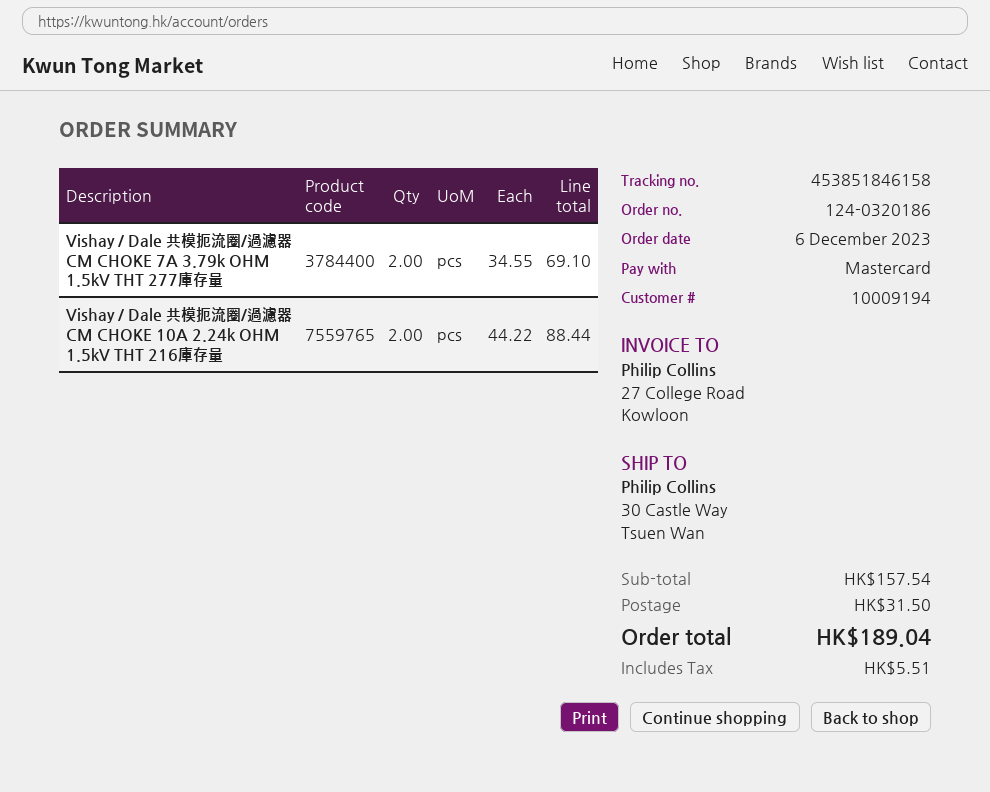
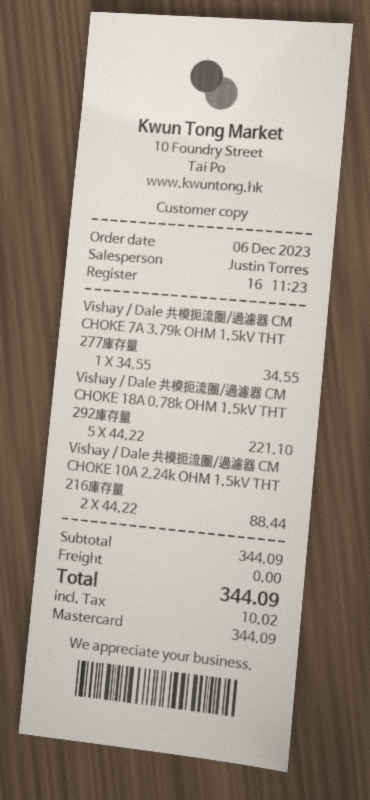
Vishay / Dale 共模扼流圈/過濾器 CM CHOKE 7A 3.79k OHM 1.5kV THT 277庫存量: 2 x 34.55 = 69.10 -> 1 x 34.55 = 34.55
Vishay / Dale 共模扼流圈/過濾器 CM CHOKE 18A 0.78k OHM 1.5kV THT 292庫存量: none -> 5 x 44.22 = 221.10
subtotal: 157.54 -> 344.09
shipping: 31.50 -> 0.00
tax: 5.51 -> 10.02
total: 189.04 -> 344.09

